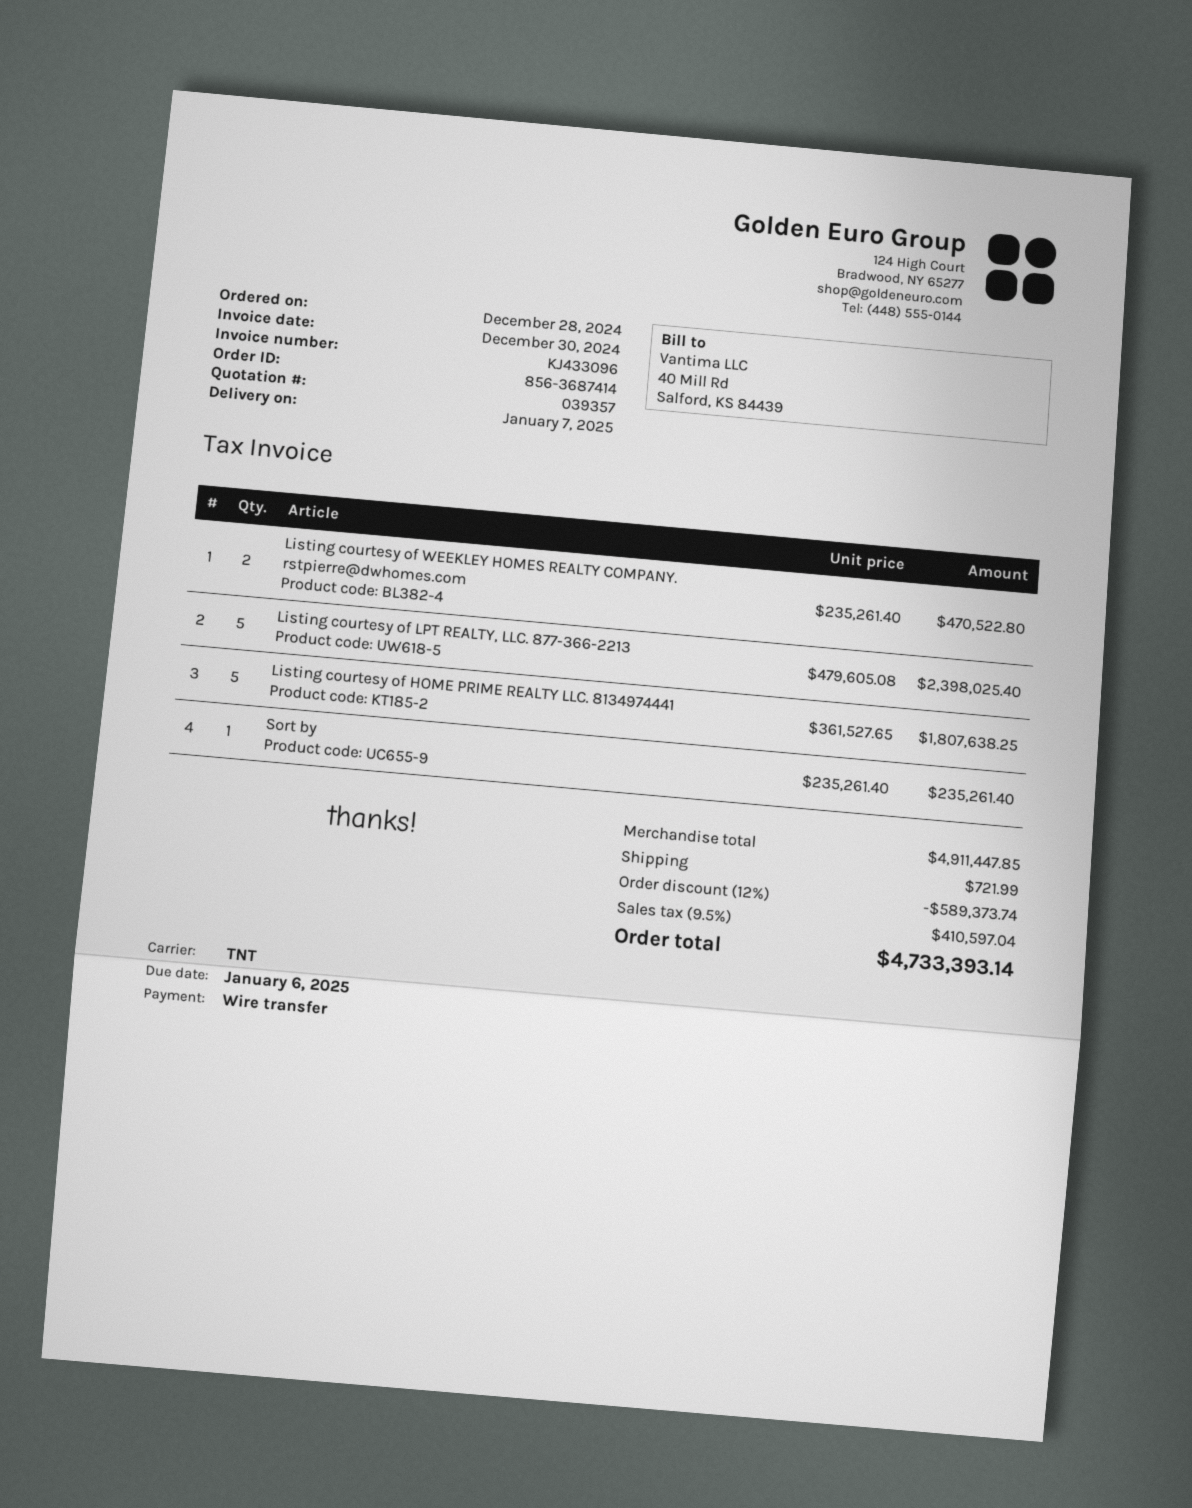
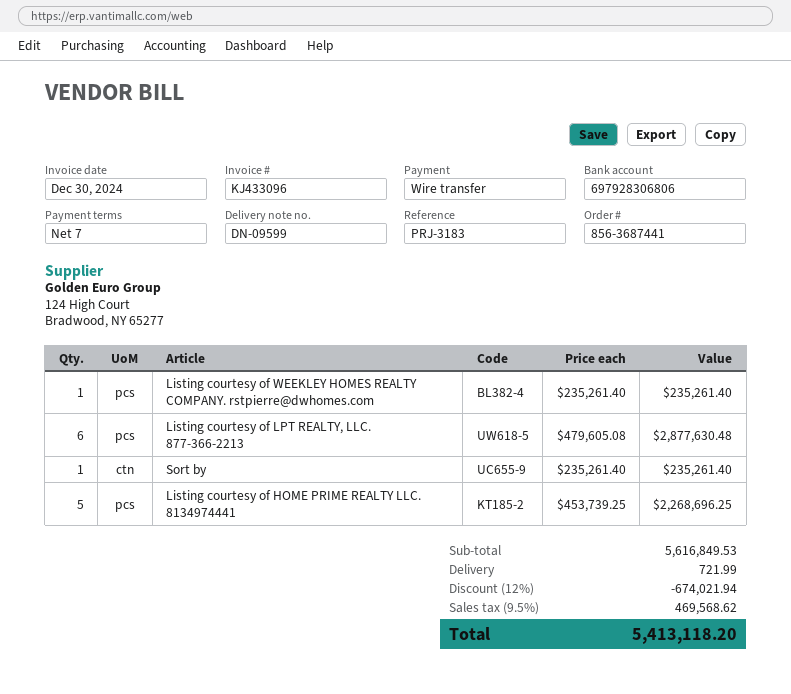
order number: 856-3687414 -> 856-3687441
Listing courtesy of WEEKLEY HOMES REALTY COMPANY. rstpierre@dwhomes.com: 2 x 235261.40 = 470522.80 -> 1 x 235261.40 = 235261.40
Listing courtesy of LPT REALTY, LLC. 877-366-2213: 5 x 479605.08 = 2398025.40 -> 6 x 479605.08 = 2877630.48
Listing courtesy of HOME PRIME REALTY LLC. 8134974441: 5 x 361527.65 = 1807638.25 -> 5 x 453739.25 = 2268696.25
subtotal: 4911447.85 -> 5616849.53
discount: 12% = 589373.74 -> 12% = 674021.94
tax: 9.5% = 410597.04 -> 9.5% = 469568.62
total: 4733393.14 -> 5413118.20

